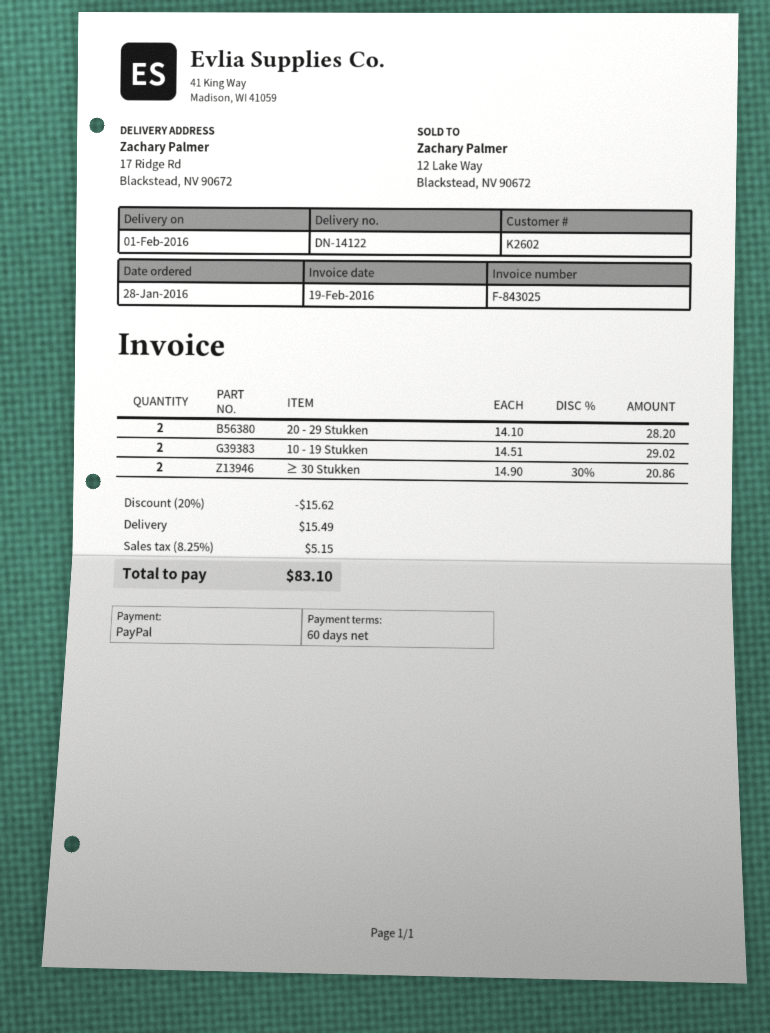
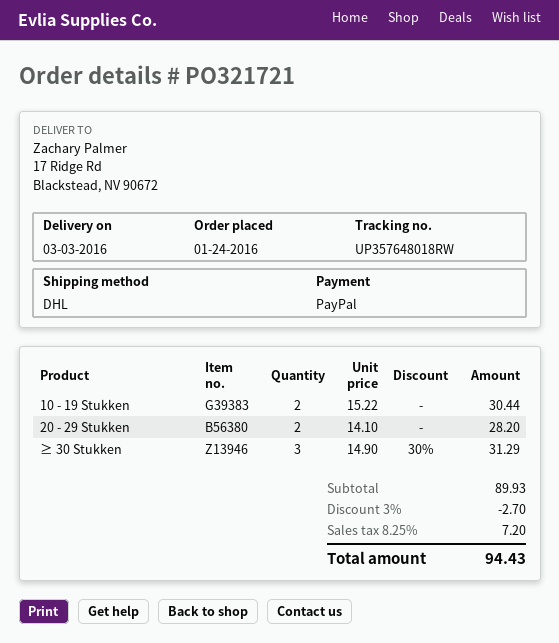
order date: 2016-01-28 -> 2016-01-24
delivery date: 2016-02-01 -> 2016-03-03
10 - 19 Stukken: 2 x 14.51 = 29.02 -> 2 x 15.22 = 30.44
≥ 30 Stukken: 2 x 14.90 - 30% = 20.86 -> 3 x 14.90 - 30% = 31.29
discount: 20% = 15.62 -> 3% = 2.70
shipping: 15.49 -> none
tax: 8.25% = 5.15 -> 8.25% = 7.20
total: 83.10 -> 94.43

